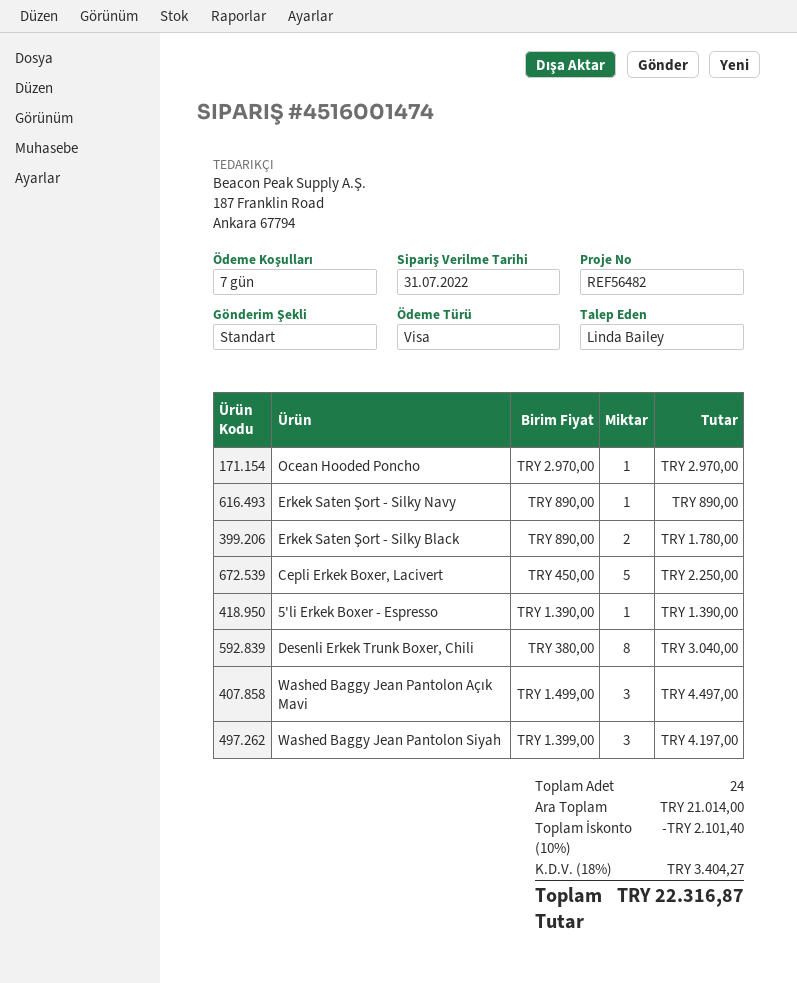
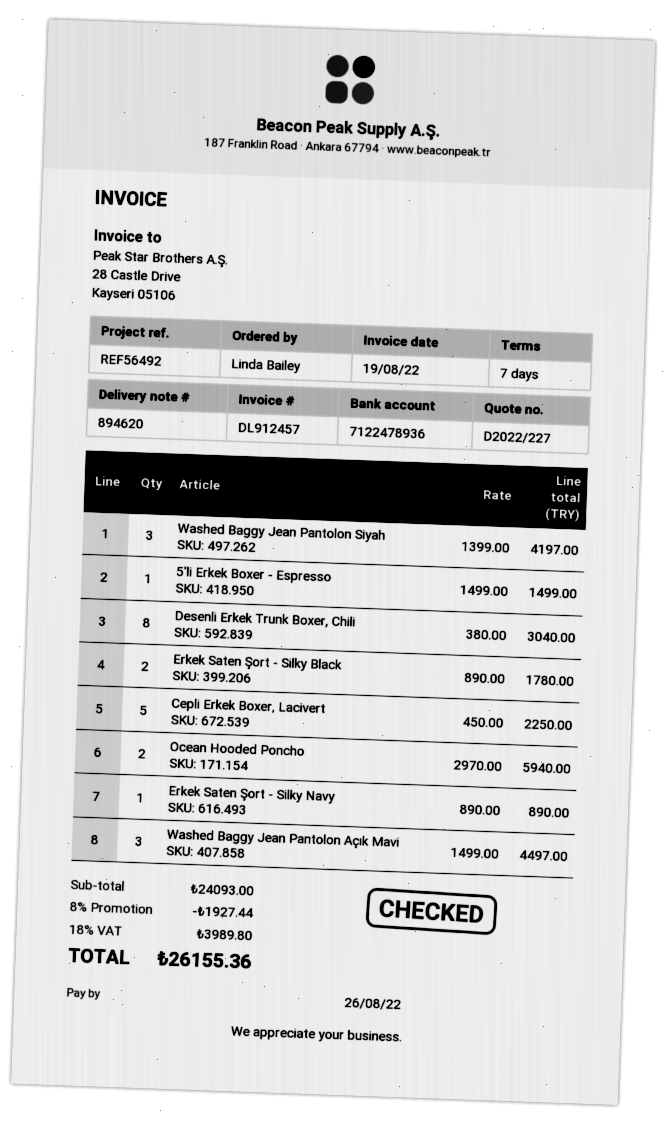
reference: REF56482 -> REF56492
Ocean Hooded Poncho: 1 x 2970.00 = 2970.00 -> 2 x 2970.00 = 5940.00
5'li Erkek Boxer - Espresso: 1 x 1390.00 = 1390.00 -> 1 x 1499.00 = 1499.00
subtotal: 21014.00 -> 24093.00
discount: 10% = 2101.40 -> 8% = 1927.44
tax: 18% = 3404.27 -> 18% = 3989.80
total: 22316.87 -> 26155.36

